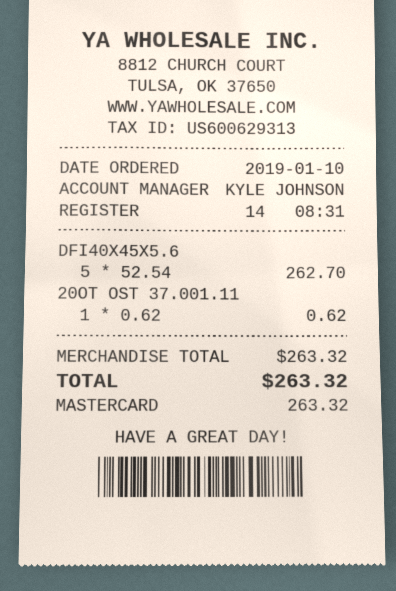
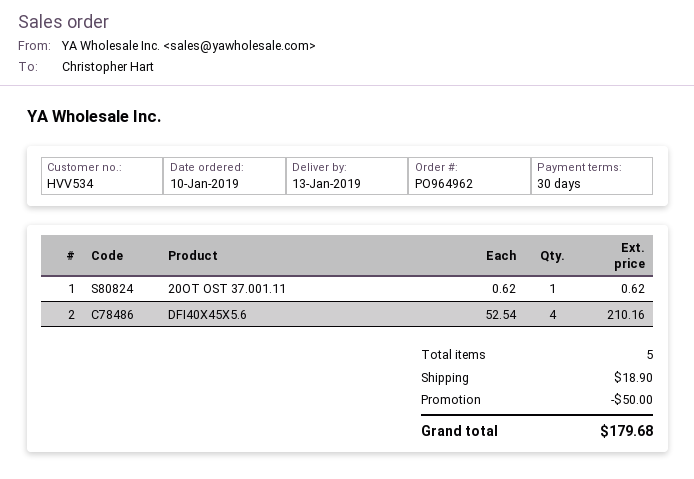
DFI40X45X5.6: 5 x 52.54 = 262.70 -> 4 x 52.54 = 210.16
discount: none -> 50.00
shipping: none -> 18.90
total: 263.32 -> 179.68

